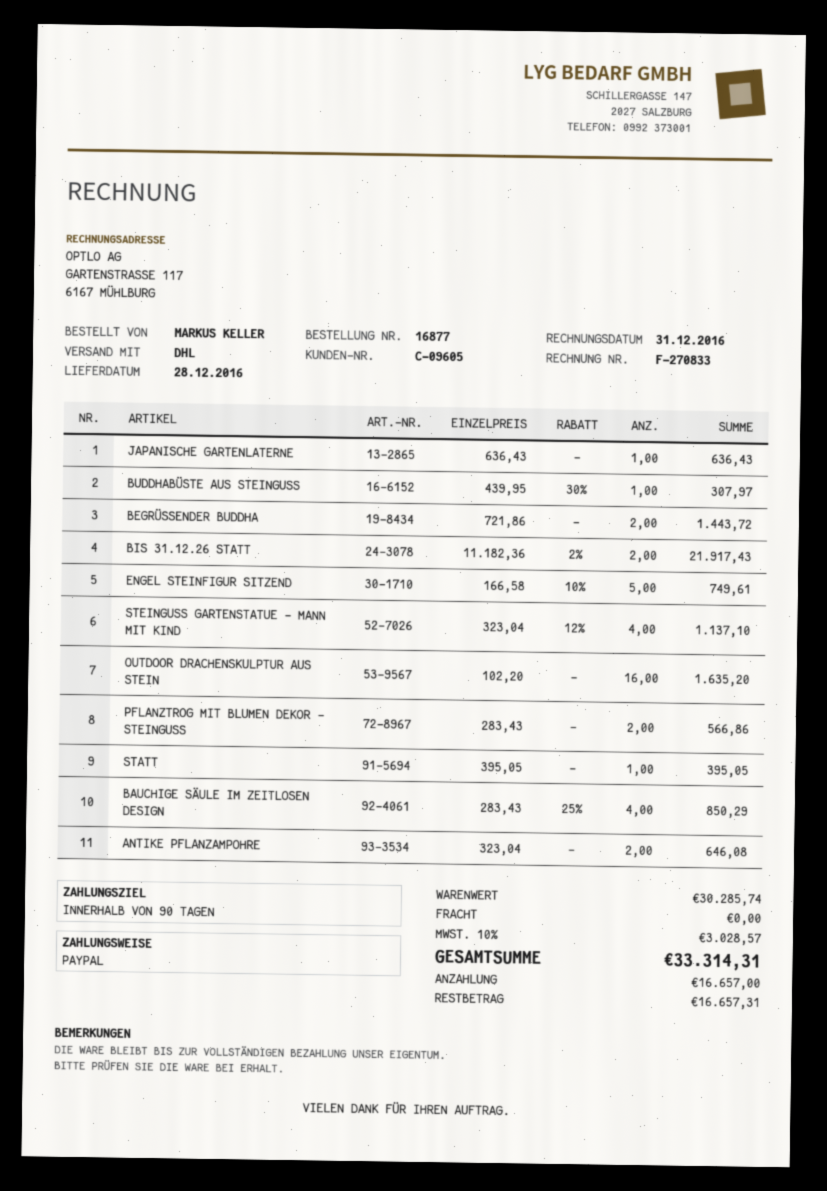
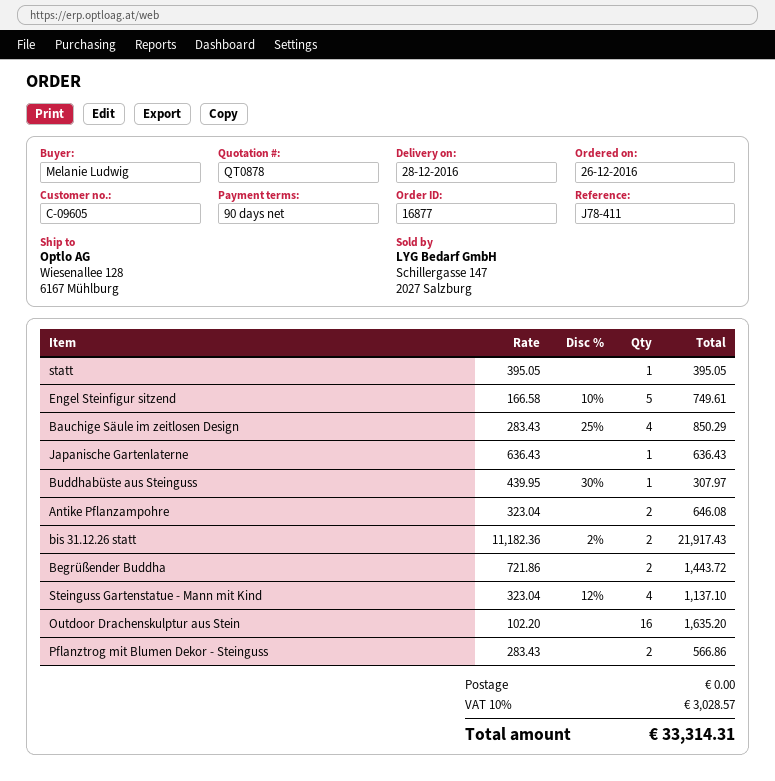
ordered by: MARKUS KELLER -> Melanie Ludwig

